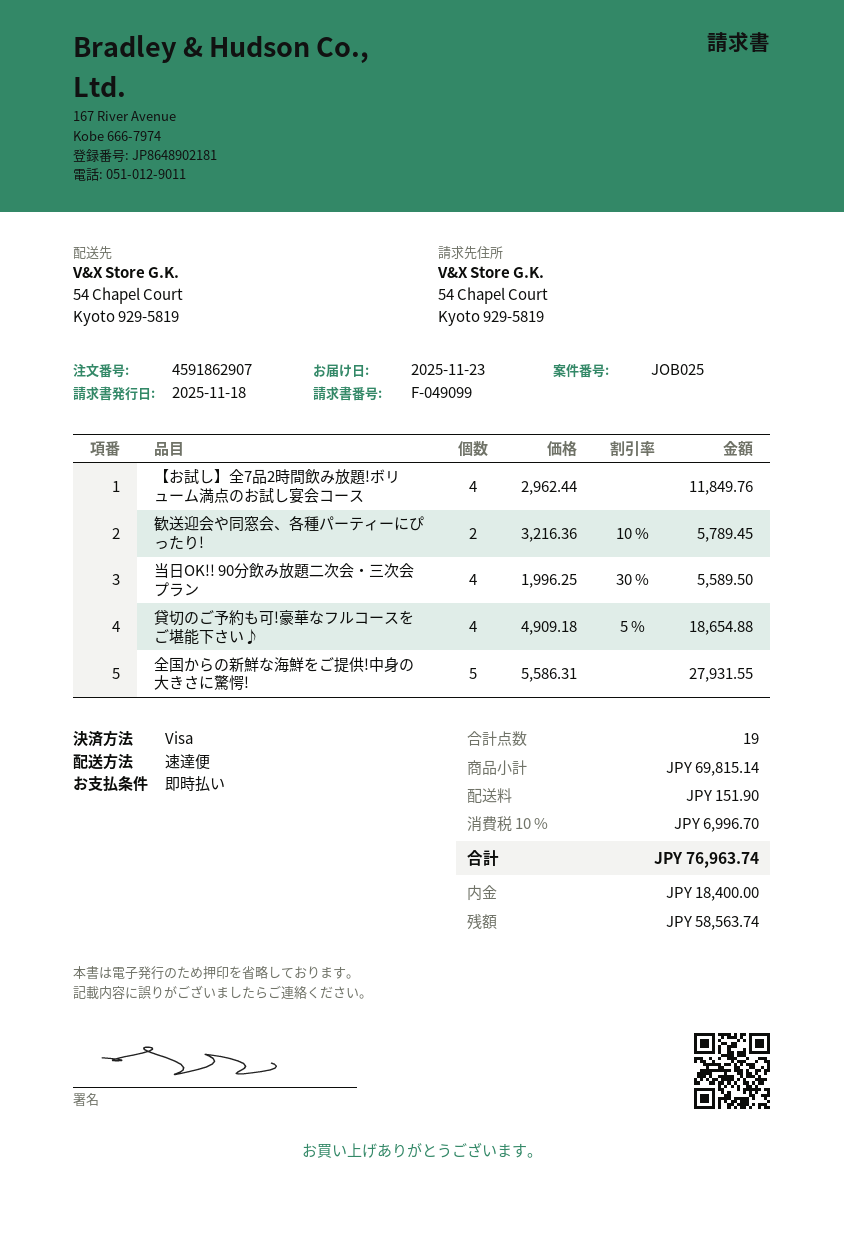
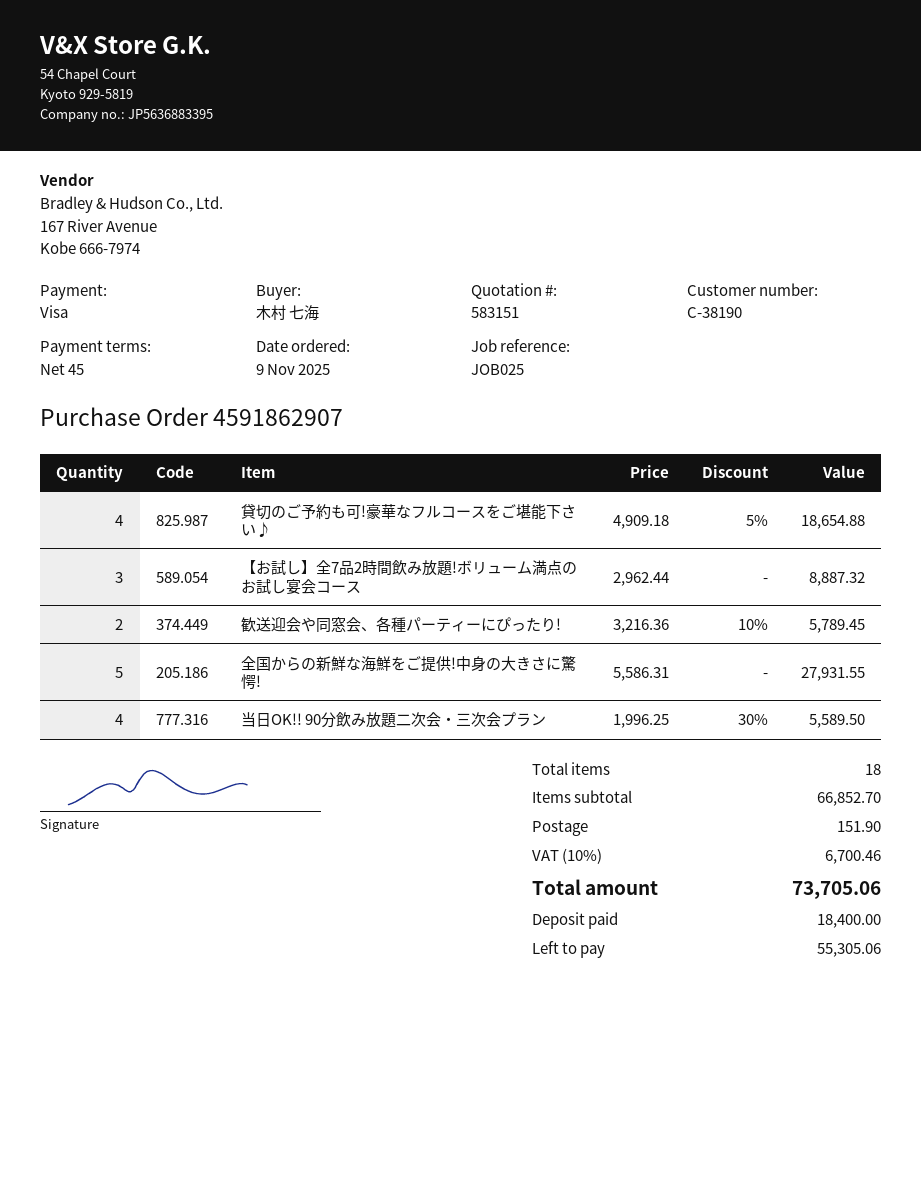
payment terms: on receipt -> 45 days
【お試し】全7品2時間飲み放題!ボリューム満点のお試し宴会コース: 4 x 2962.44 = 11849.76 -> 3 x 2962.44 = 8887.32
total quantity: 19 -> 18
subtotal: 69815.14 -> 66852.70
tax: 10% = 6996.70 -> 10% = 6700.46
total: 76963.74 -> 73705.06
balance: 58563.74 -> 55305.06

